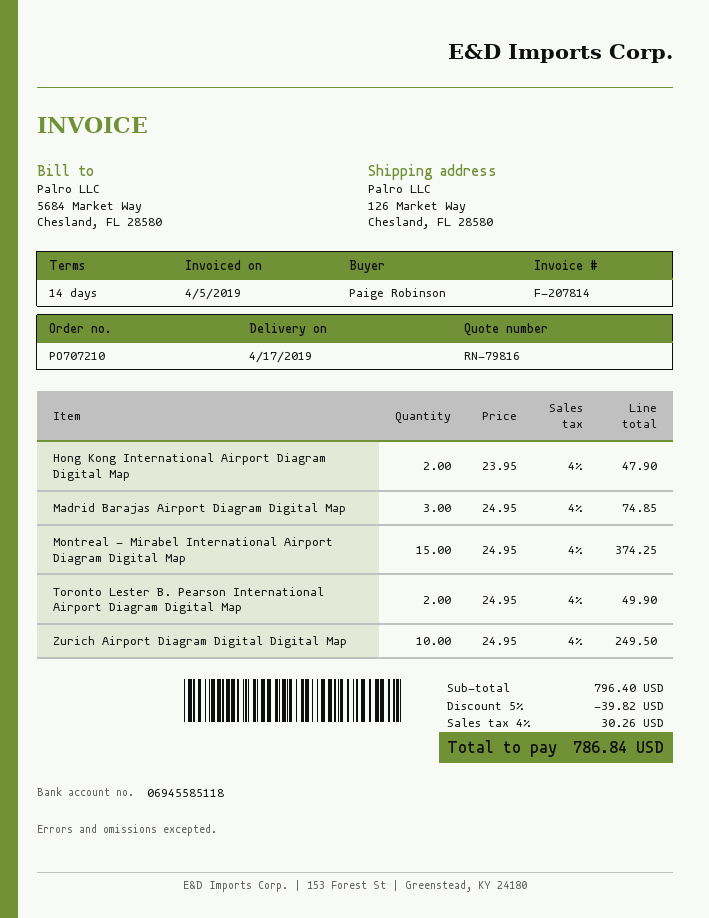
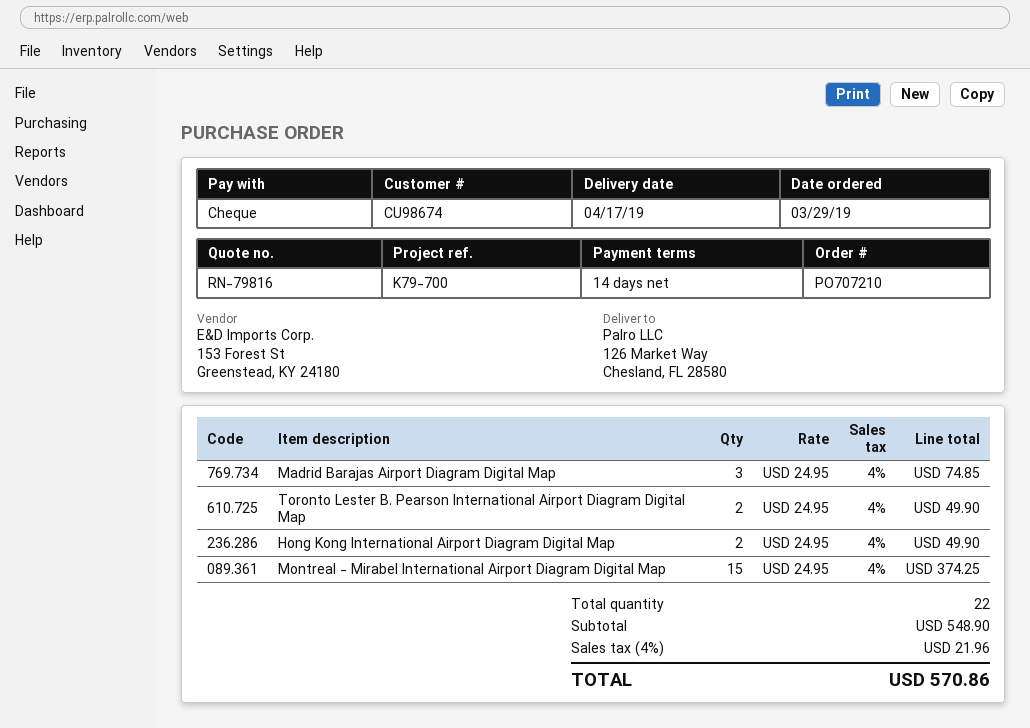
Hong Kong International Airport Diagram Digital Map: 2 x 23.95 = 47.90 -> 2 x 24.95 = 49.90
Zurich Airport Diagram Digital Digital Map: 10 x 24.95 = 249.50 -> none
subtotal: 796.40 -> 548.90
discount: 5% = 39.82 -> none
tax: 4% = 30.26 -> 4% = 21.96
total: 786.84 -> 570.86

